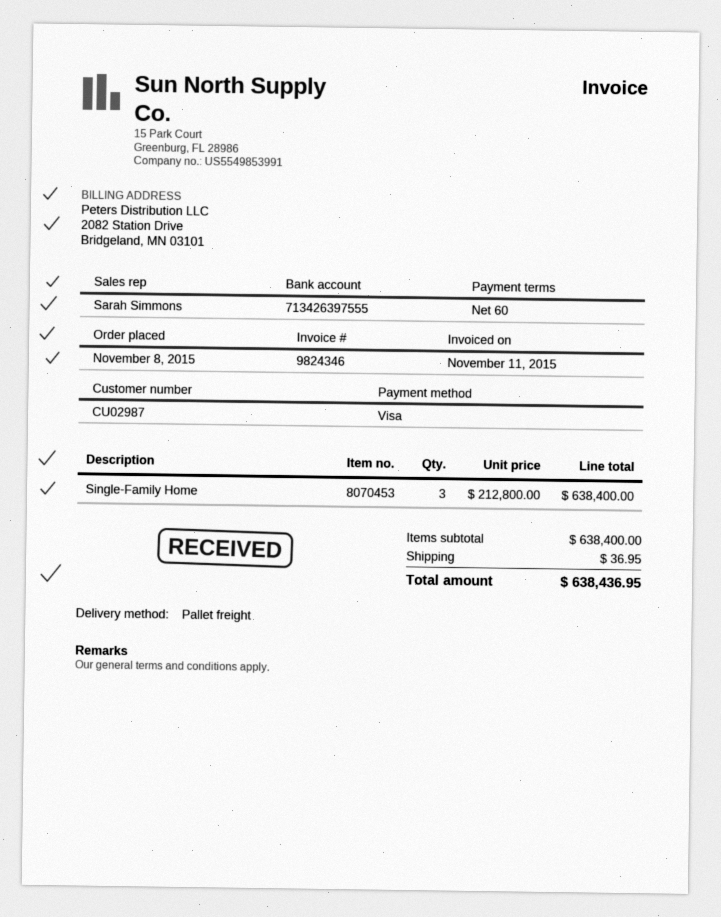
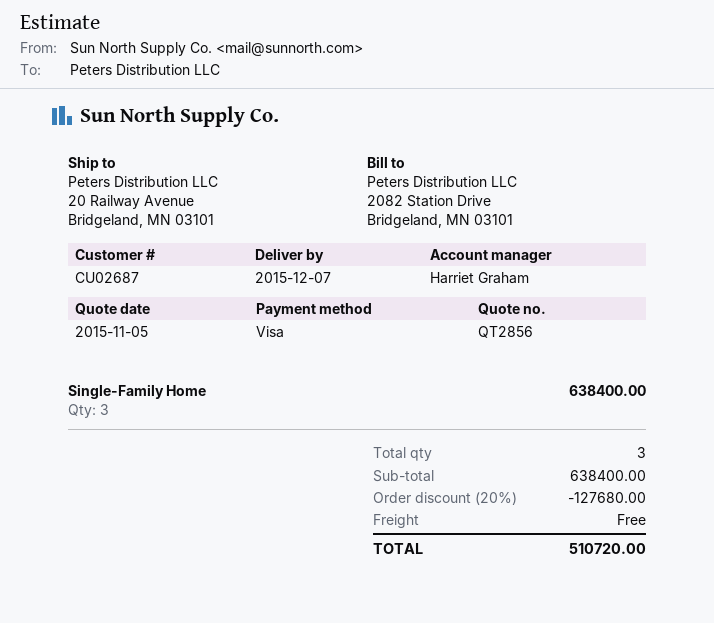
customer number: CU02987 -> CU02687
sales rep: Sarah Simmons -> Harriet Graham
discount: none -> 20% = 127680.00
shipping: 36.95 -> 0.00
total: 638436.95 -> 510720.00

